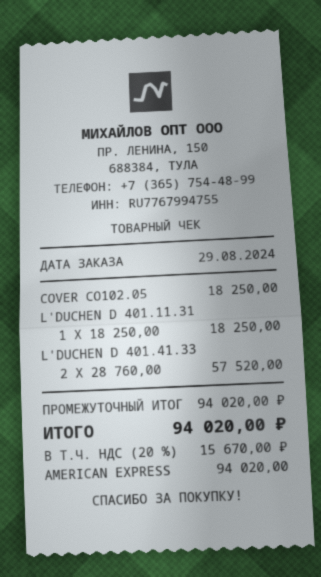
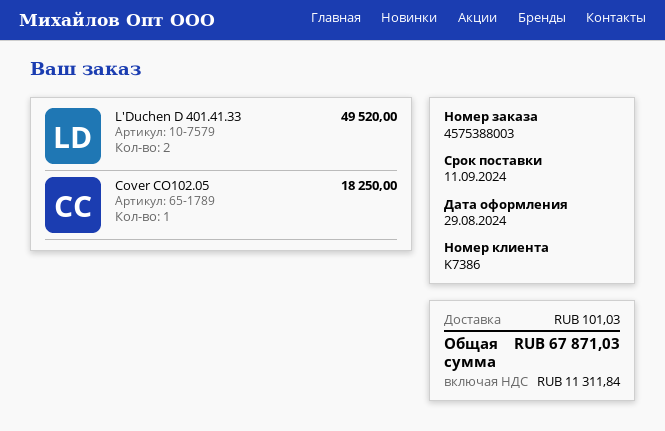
L'DUCHEN D 401.11.31: 1 for 18250.00 -> none
L'DUCHEN D 401.41.33: 2 for 57520.00 -> 2 for 49520.00
shipping: none -> 101.03
tax: 15670.00 -> 11311.84
total: 94020.00 -> 67871.03

